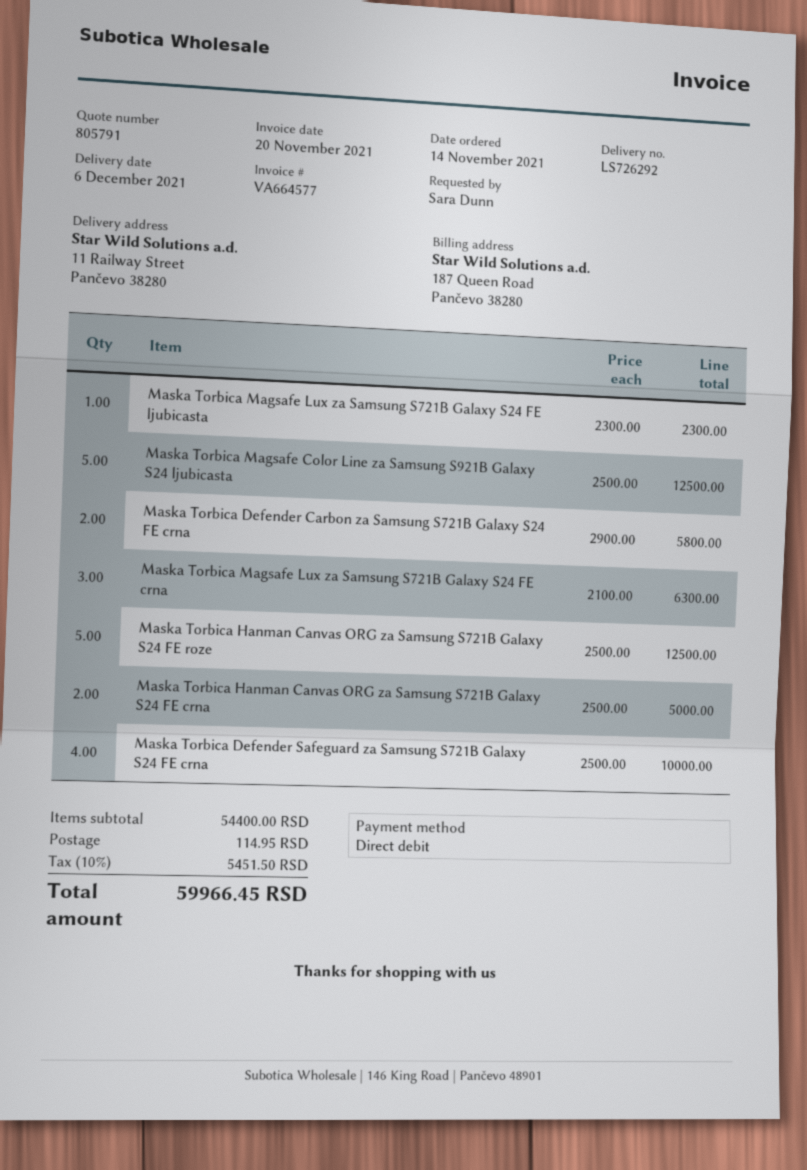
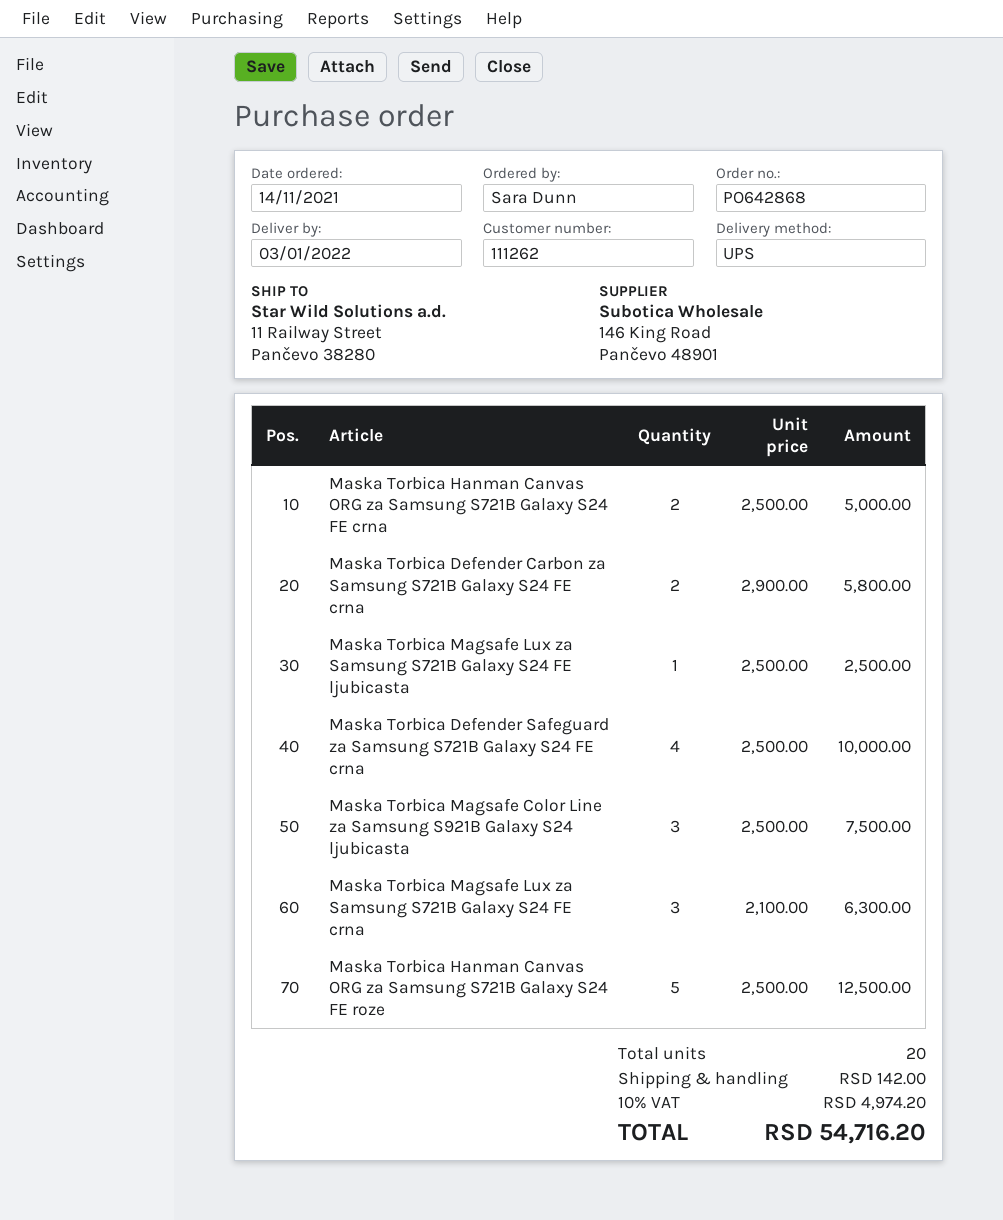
delivery date: 2021-12-06 -> 2022-01-03
Maska Torbica Magsafe Lux za Samsung S721B Galaxy S24 FE ljubicasta: 1 x 2300.00 = 2300.00 -> 1 x 2500.00 = 2500.00
Maska Torbica Magsafe Color Line za Samsung S921B Galaxy S24 ljubicasta: 5 x 2500.00 = 12500.00 -> 3 x 2500.00 = 7500.00
shipping: 114.95 -> 142.00
tax: 10% = 5451.50 -> 10% = 4974.20
total: 59966.45 -> 54716.20

